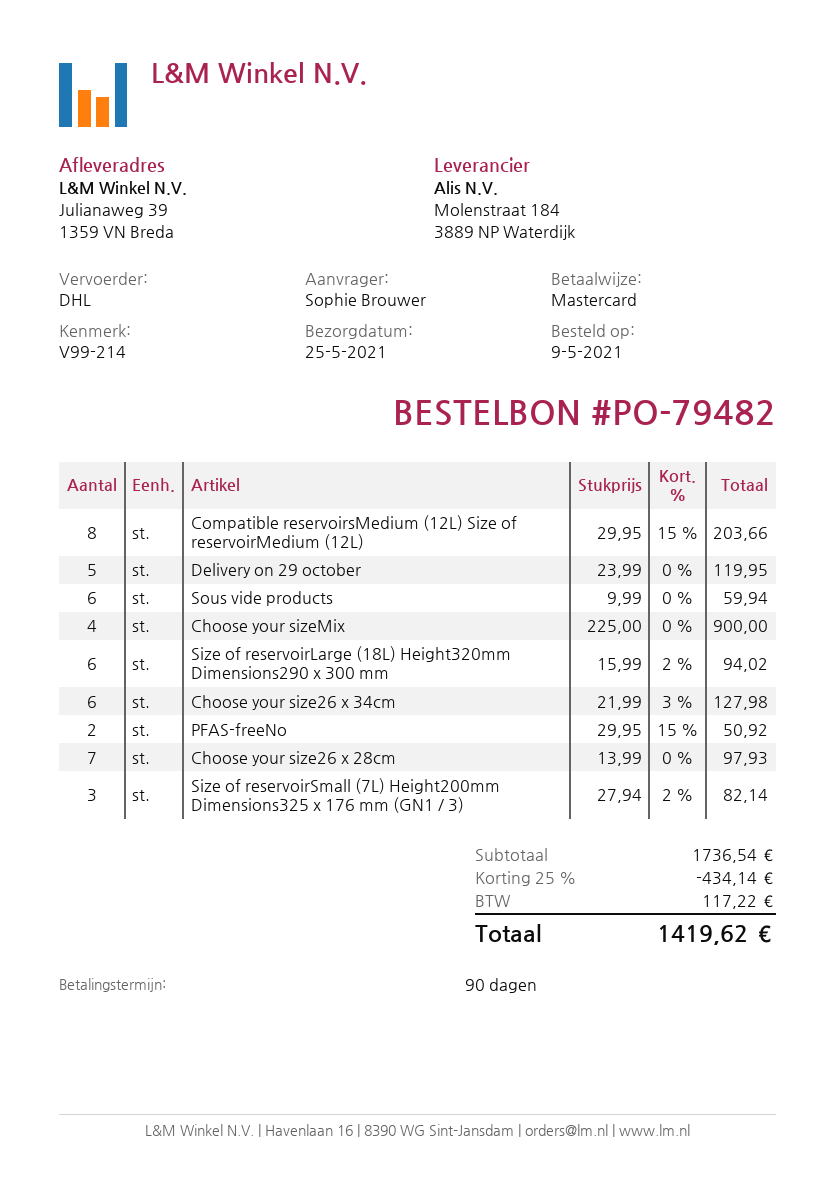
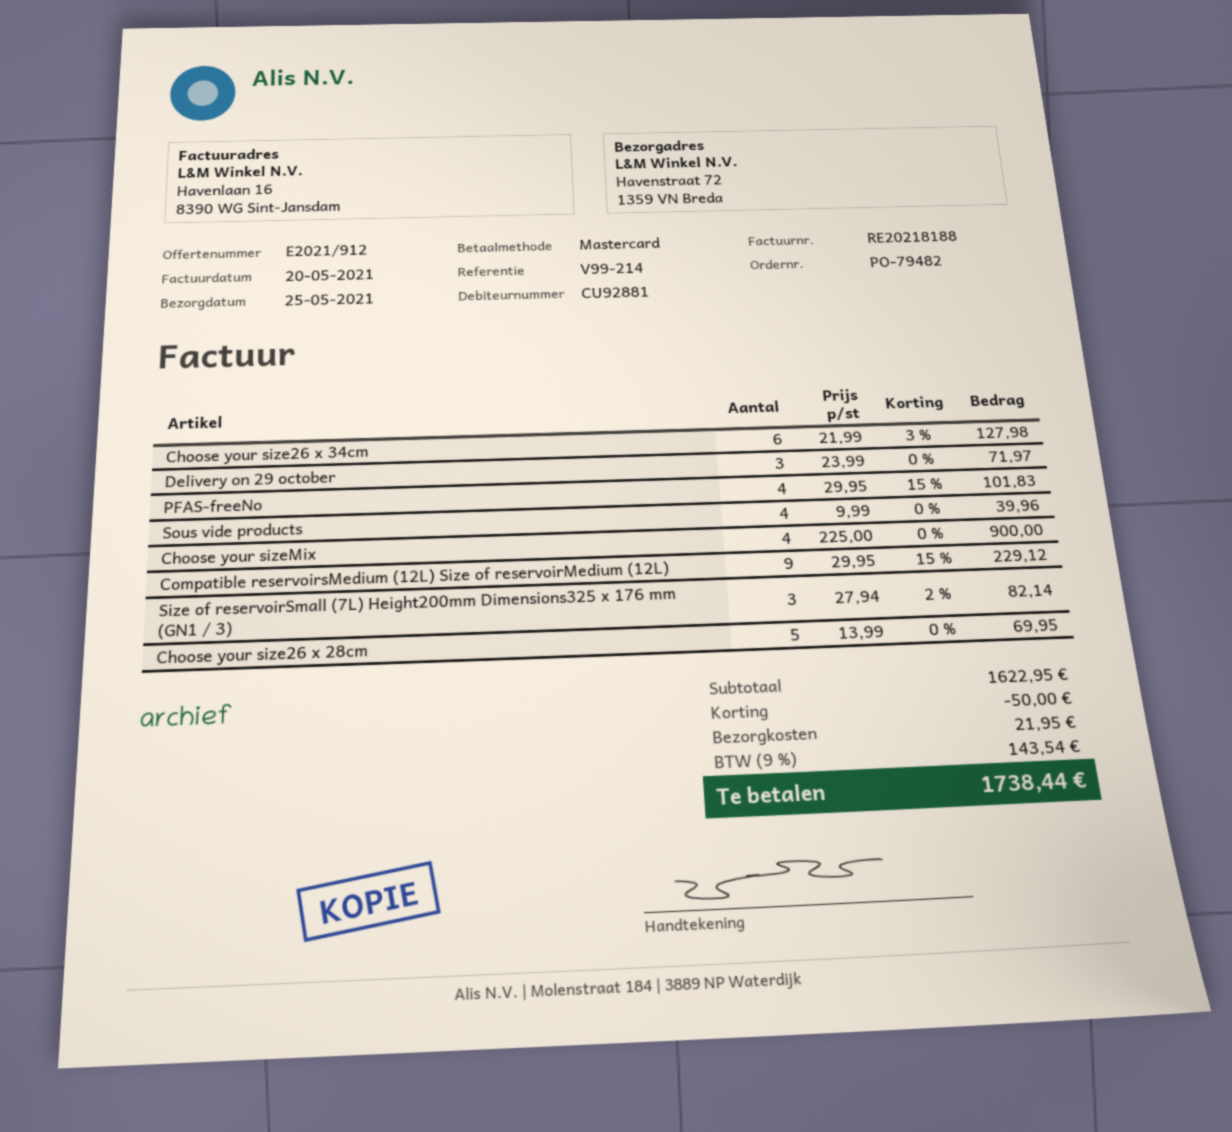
ship to: Julianaweg 39, 1359 VN Breda -> Havenstraat 72, 1359 VN Breda
Compatible reservoirsMedium (12L) Size of reservoirMedium (12L): 8 x 29.95 - 15% = 203.66 -> 9 x 29.95 - 15% = 229.12
Delivery on 29 october: 5 x 23.99 = 119.95 -> 3 x 23.99 = 71.97
Sous vide products: 6 x 9.99 = 59.94 -> 4 x 9.99 = 39.96
Size of reservoirLarge (18L) Height320mm Dimensions290 x 300 mm: 6 x 15.99 - 2% = 94.02 -> none
PFAS-freeNo: 2 x 29.95 - 15% = 50.92 -> 4 x 29.95 - 15% = 101.83
Choose your size26 x 28cm: 7 x 13.99 = 97.93 -> 5 x 13.99 = 69.95
subtotal: 1736.54 -> 1622.95
discount: 434.14 -> 50.00
shipping: none -> 21.95
tax: 117.22 -> 143.54
total: 1419.62 -> 1738.44

